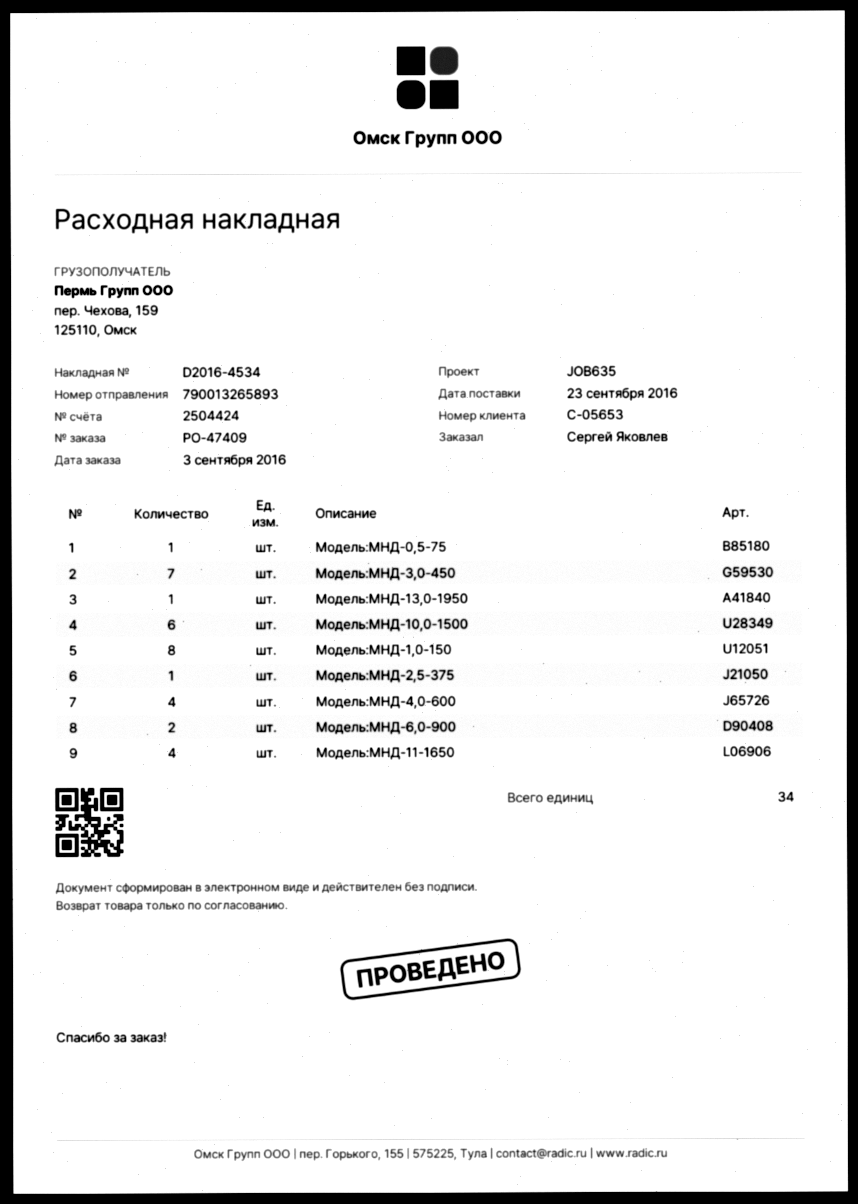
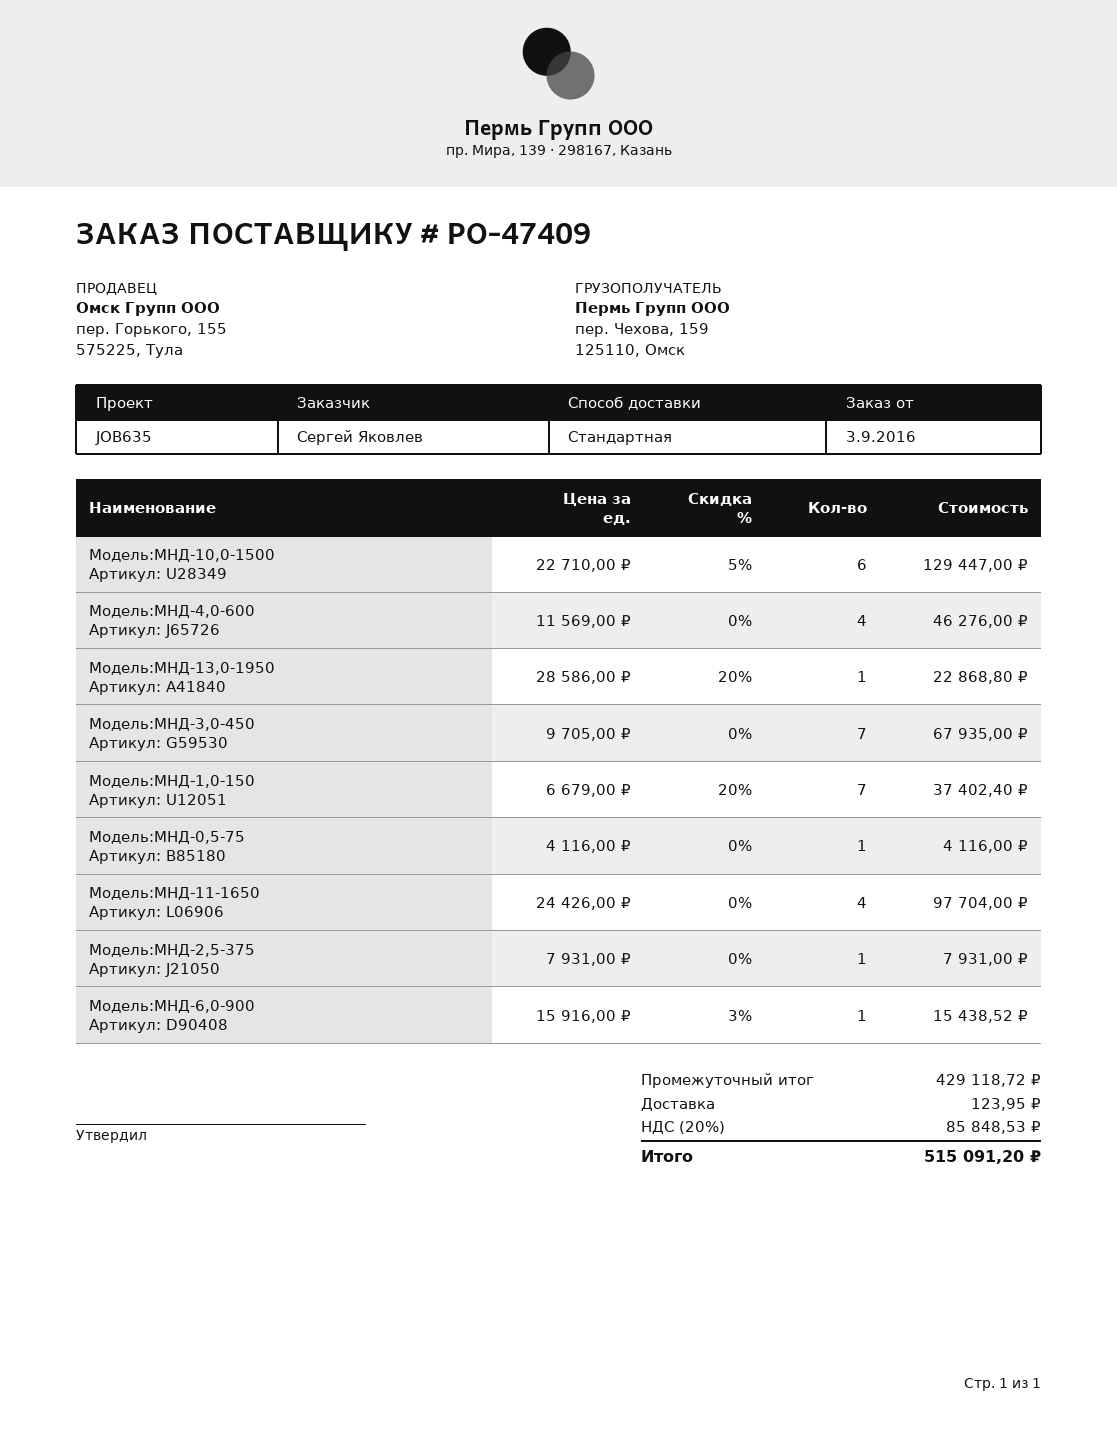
Модель:МНД-1,0-150: 8 -> 7
Модель:МНД-6,0-900: 2 -> 1

